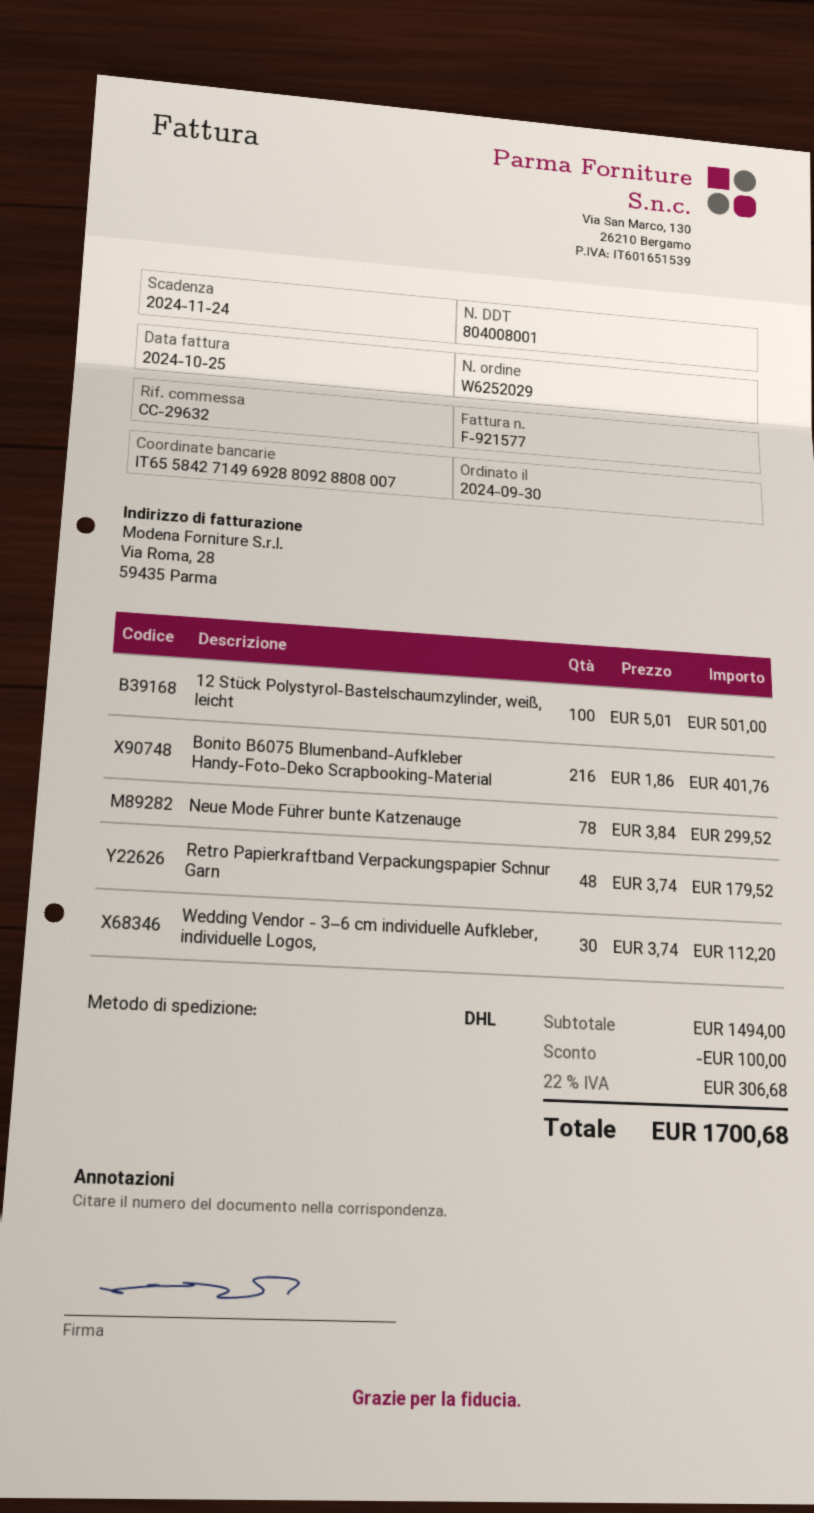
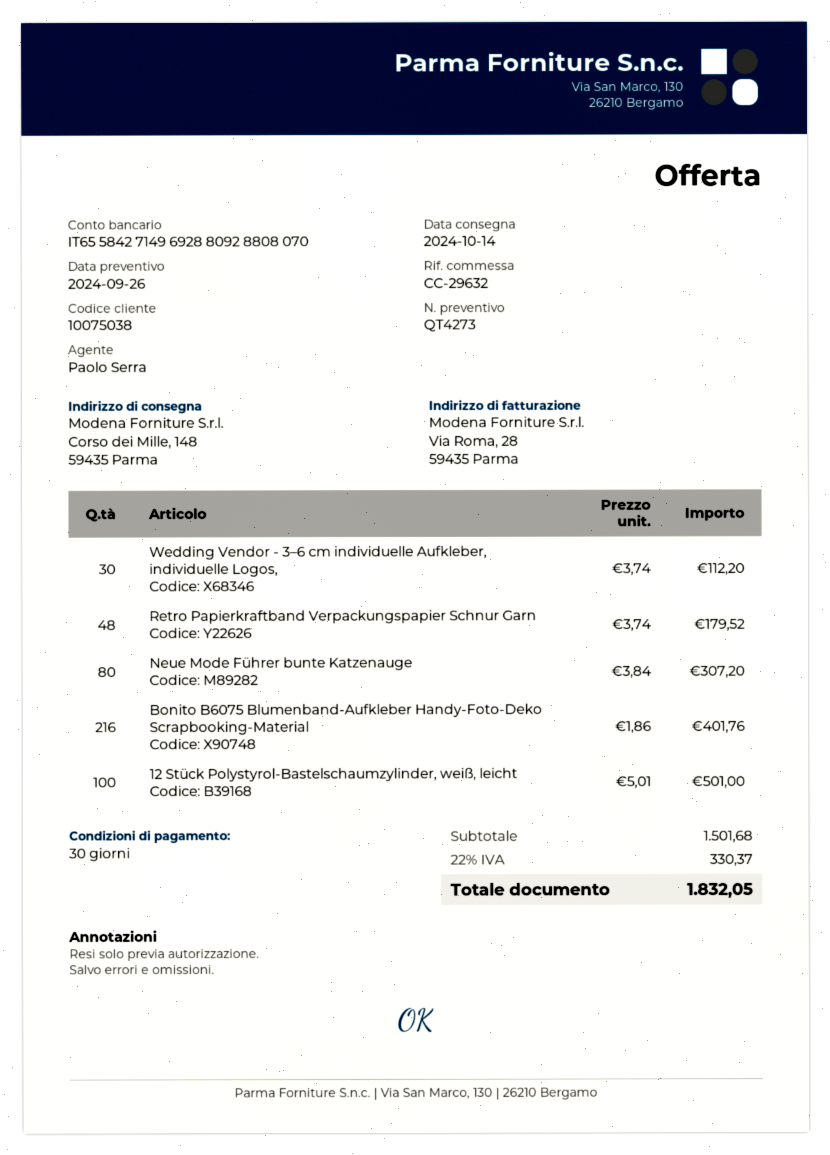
bank account: IT6558427149692880928808007 -> IT6558427149692880928808070
Neue Mode Führer bunte Katzenauge: 78 x 3.84 = 299.52 -> 80 x 3.84 = 307.20
subtotal: 1494.00 -> 1501.68
discount: 100.00 -> none
tax: 22% = 306.68 -> 22% = 330.37
total: 1700.68 -> 1832.05

